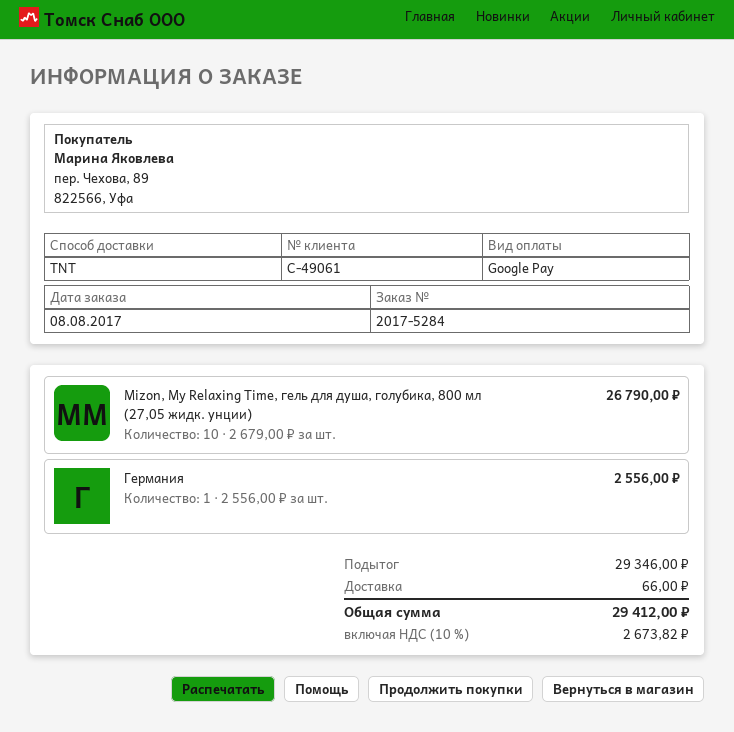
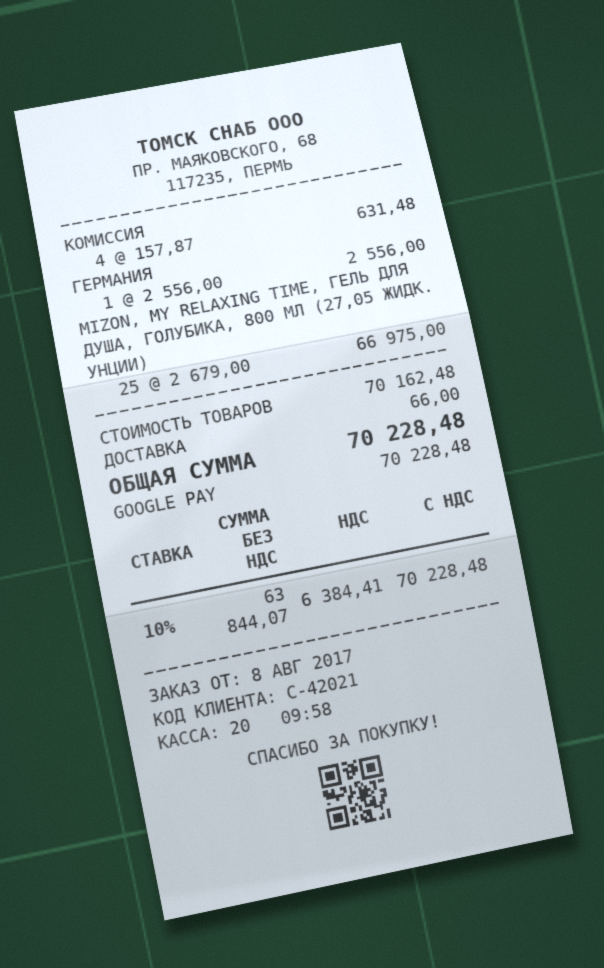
customer number: C-49061 -> C-42021
Mizon, My Relaxing Time, гель для душа, голубика, 800 мл (27,05 жидк. унции): 10 x 2679.00 = 26790.00 -> 25 x 2679.00 = 66975.00
КОМИССИЯ: none -> 4 x 157.87 = 631.48
subtotal: 29346.00 -> 70162.48
tax: 10% = 2673.82 -> 10% = 6384.41
total: 29412.00 -> 70228.48

